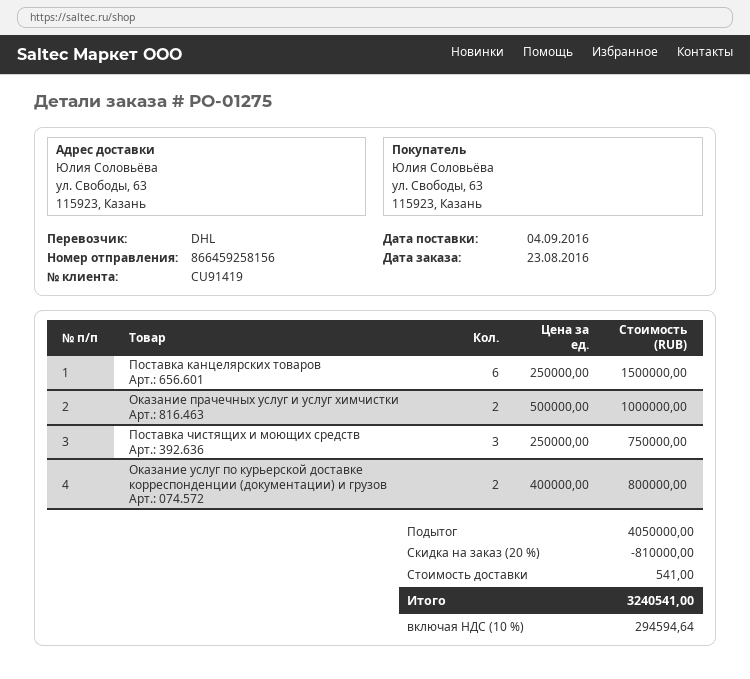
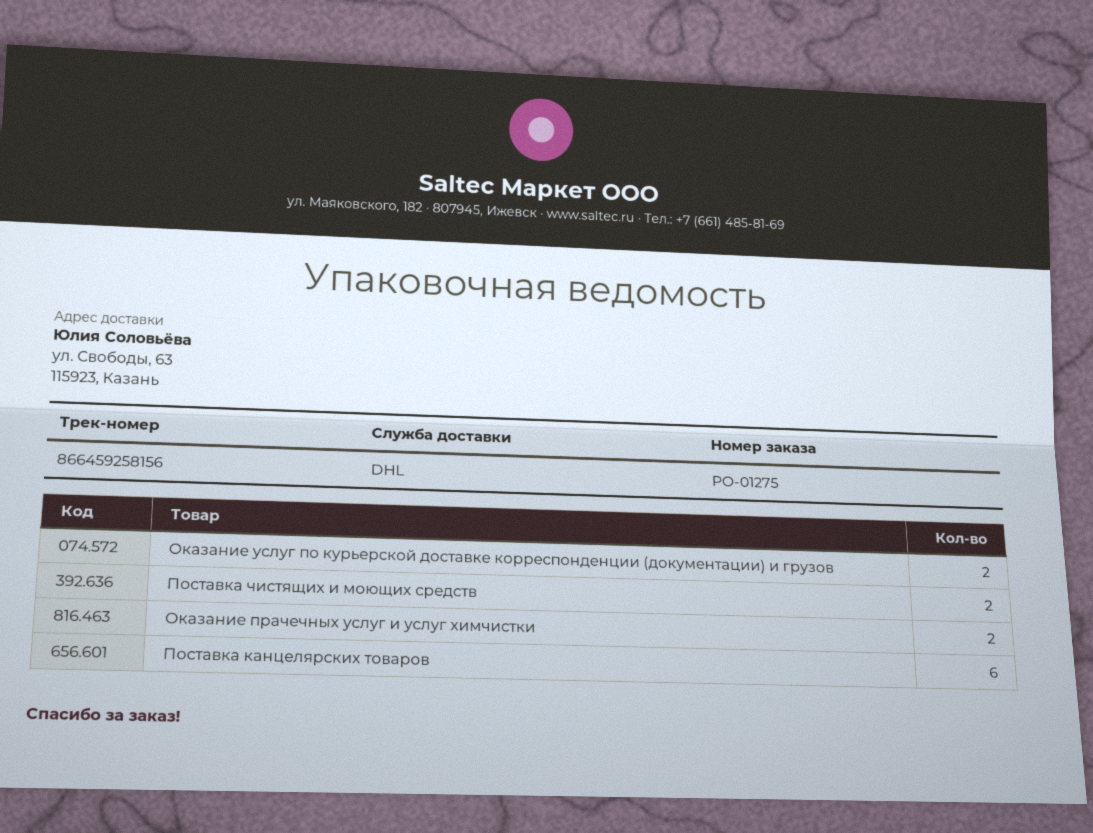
Поставка чистящих и моющих средств: 3 -> 2

